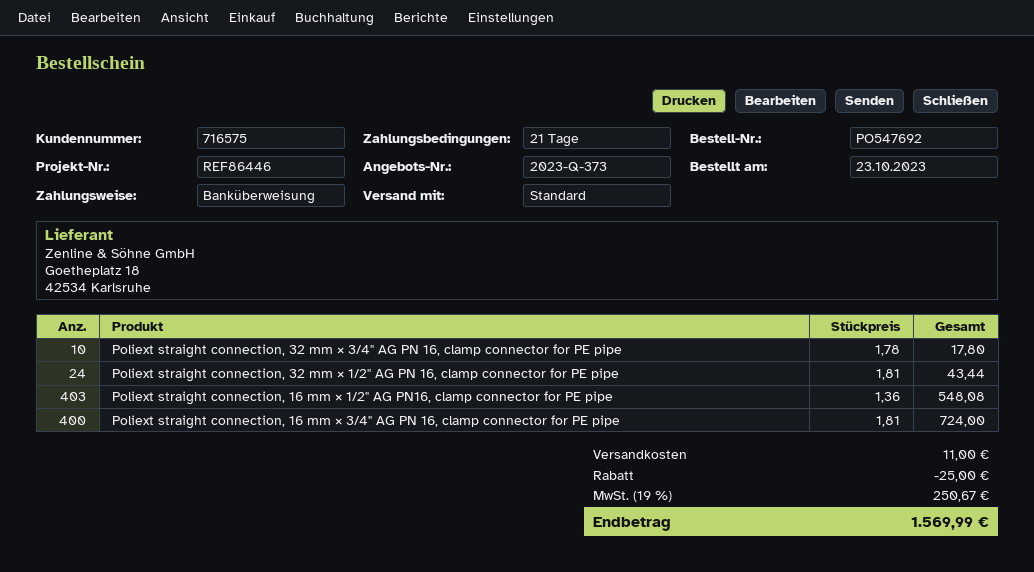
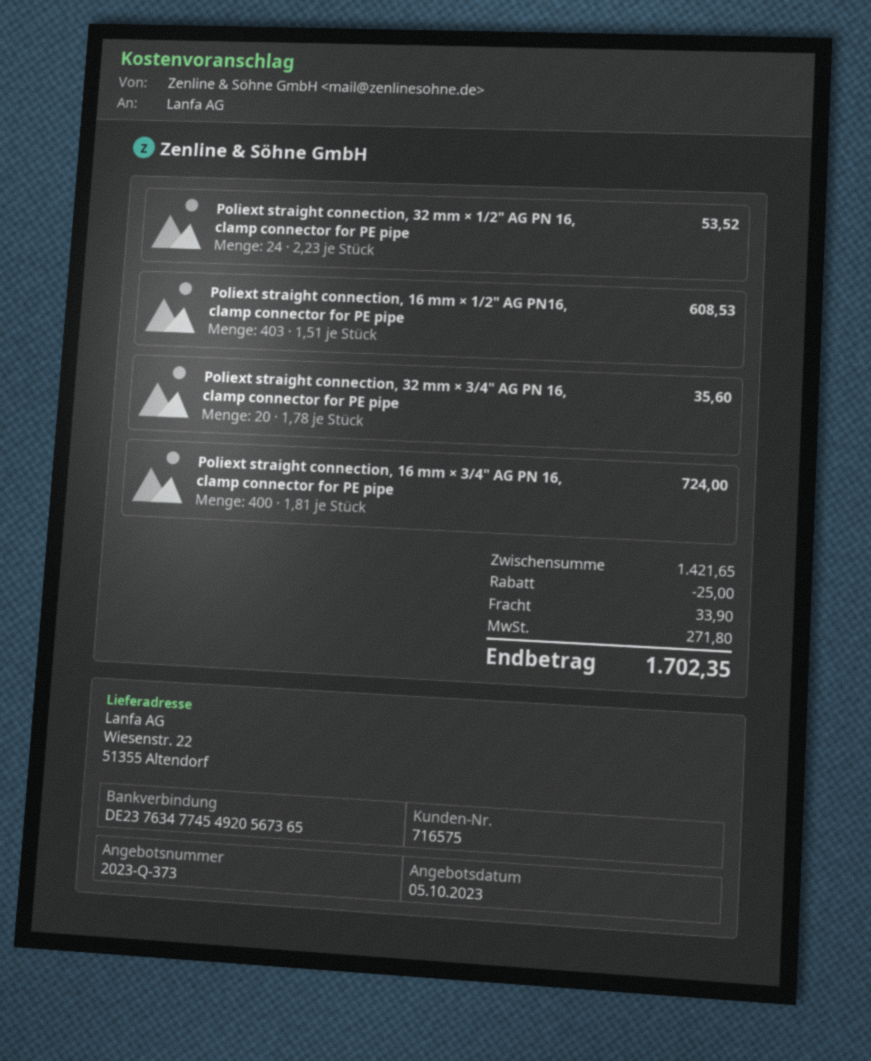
Poliext straight connection, 32 mm × 3/4" AG PN 16, clamp connector for PE pipe: 10 x 1.78 = 17.80 -> 20 x 1.78 = 35.60
Poliext straight connection, 32 mm × 1/2" AG PN 16, clamp connector for PE pipe: 24 x 1.81 = 43.44 -> 24 x 2.23 = 53.52
Poliext straight connection, 16 mm × 1/2" AG PN16, clamp connector for PE pipe: 403 x 1.36 = 548.08 -> 403 x 1.51 = 608.53
shipping: 11.00 -> 33.90
tax: 250.67 -> 271.80
total: 1569.99 -> 1702.35

